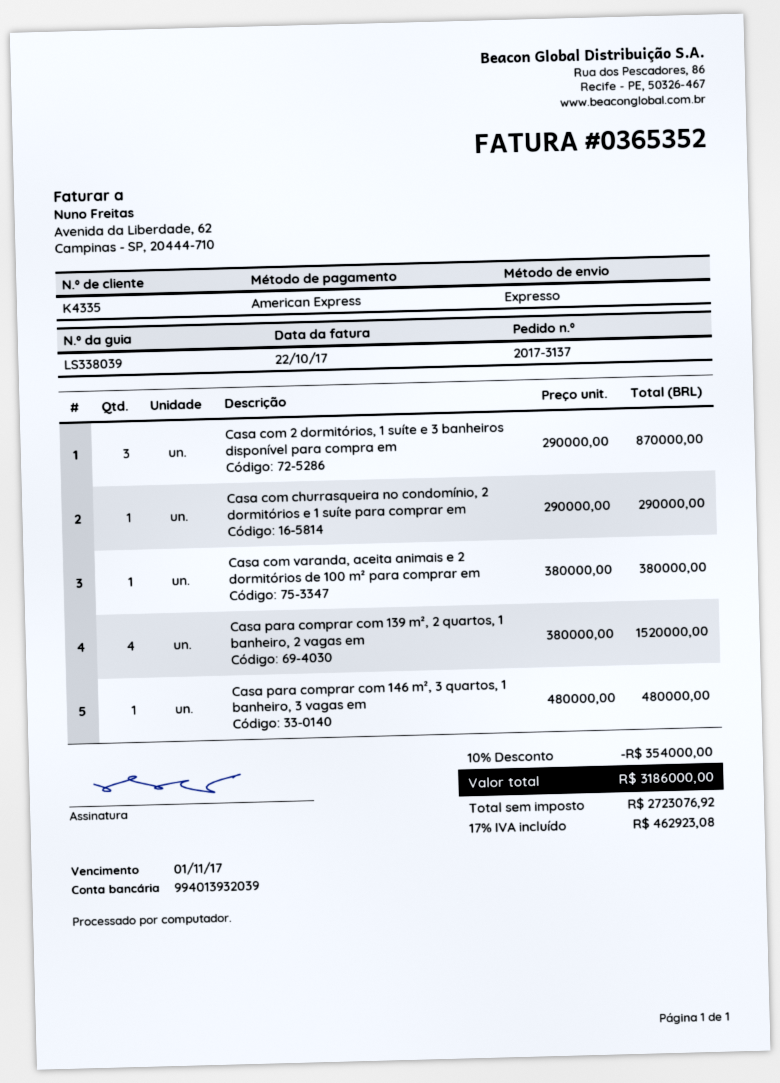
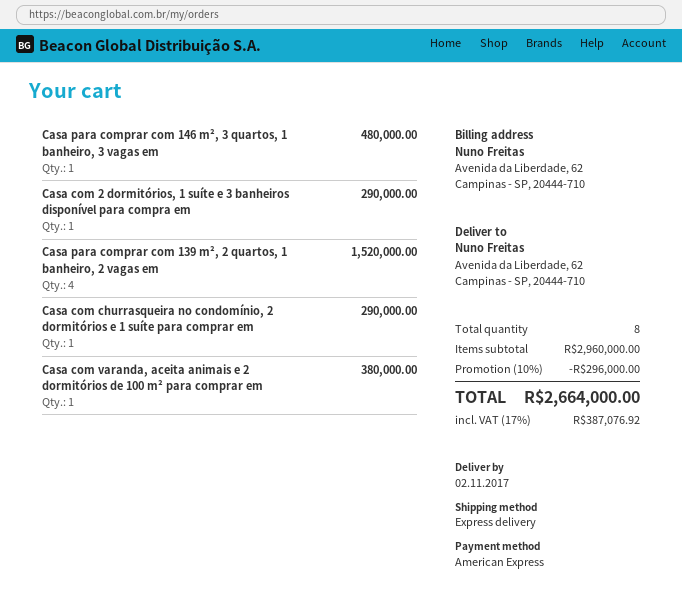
Casa com 2 dormitórios, 1 suíte e 3 banheiros disponível para compra em: 3 for 870000.00 -> 1 for 290000.00
discount: 10% = 354000.00 -> 10% = 296000.00
tax: 17% = 462923.08 -> 17% = 387076.92
total: 3186000.00 -> 2664000.00

